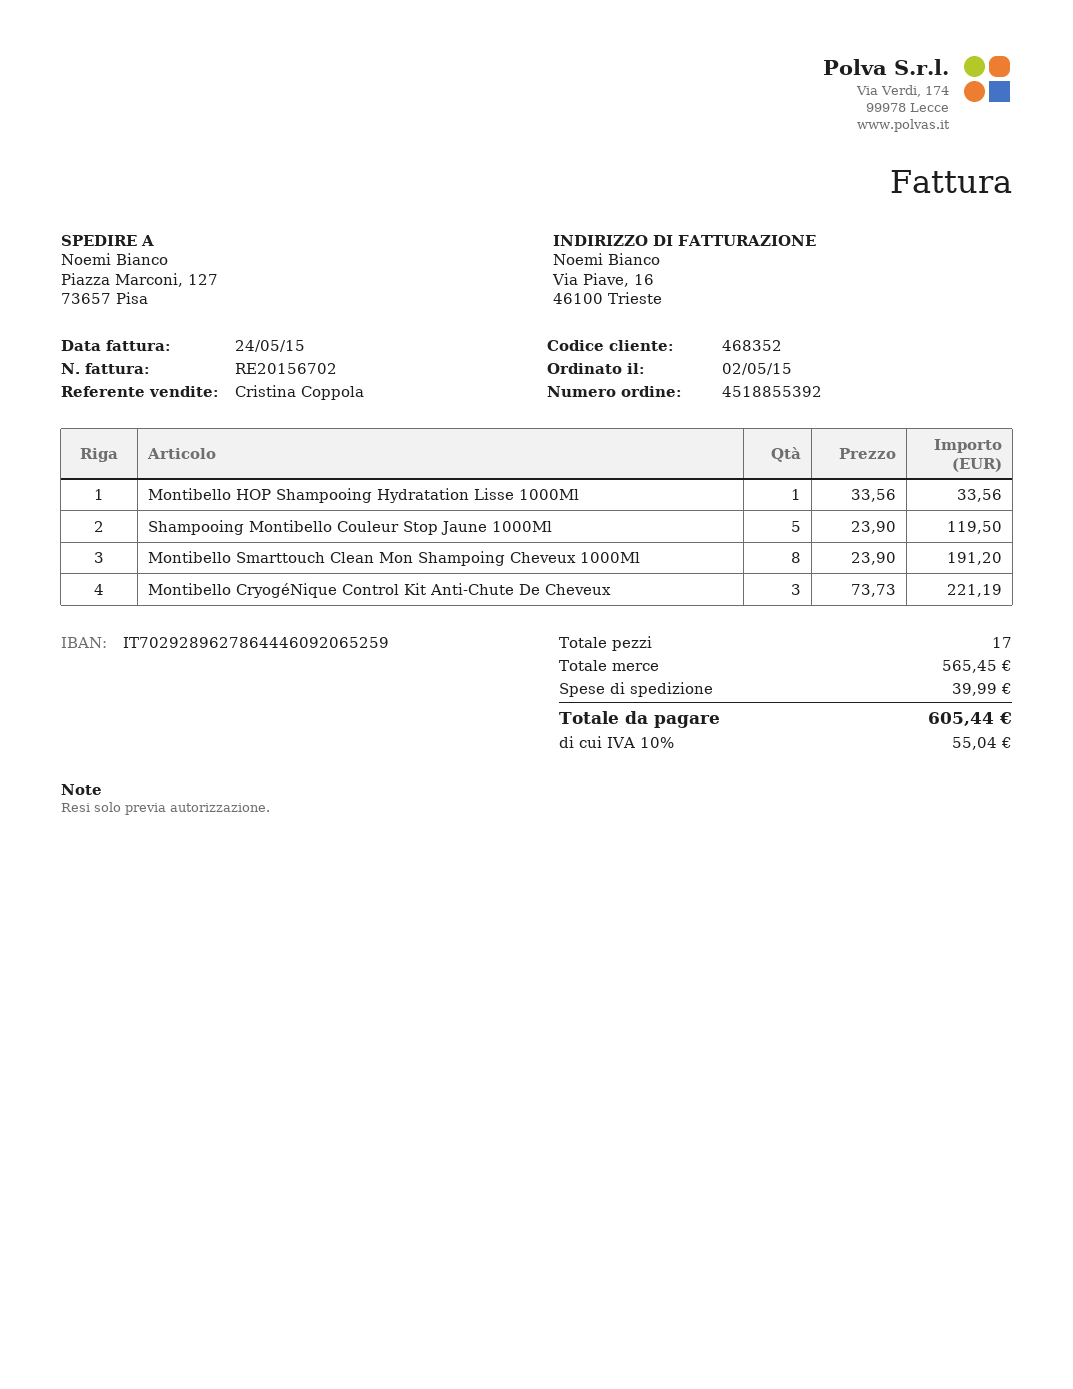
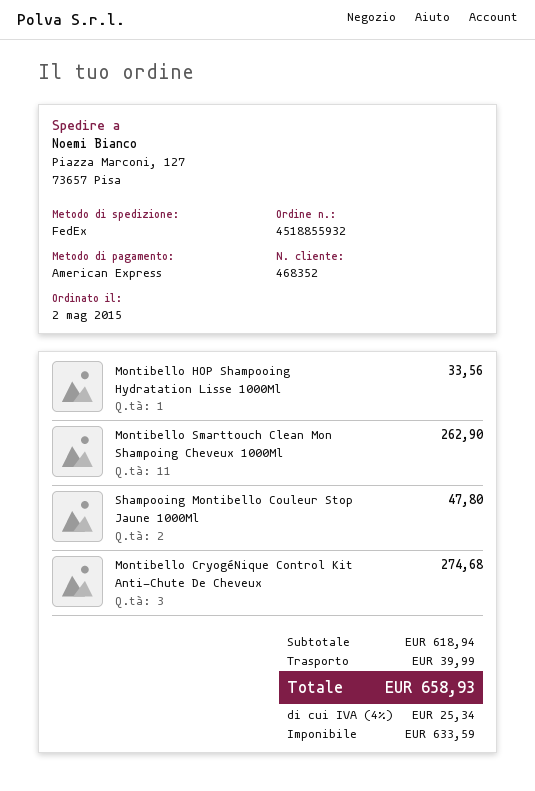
order number: 4518855392 -> 4518855932
Shampooing Montibello Couleur Stop Jaune 1000Ml: 5 for 119.50 -> 2 for 47.80
Montibello Smarttouch Clean Mon Shampoing Cheveux 1000Ml: 8 for 191.20 -> 11 for 262.90
Montibello CryogéNique Control Kit Anti-Chute De Cheveux: 3 for 221.19 -> 3 for 274.68
subtotal: 565.45 -> 618.94
tax: 10% = 55.04 -> 4% = 25.34
total: 605.44 -> 658.93

